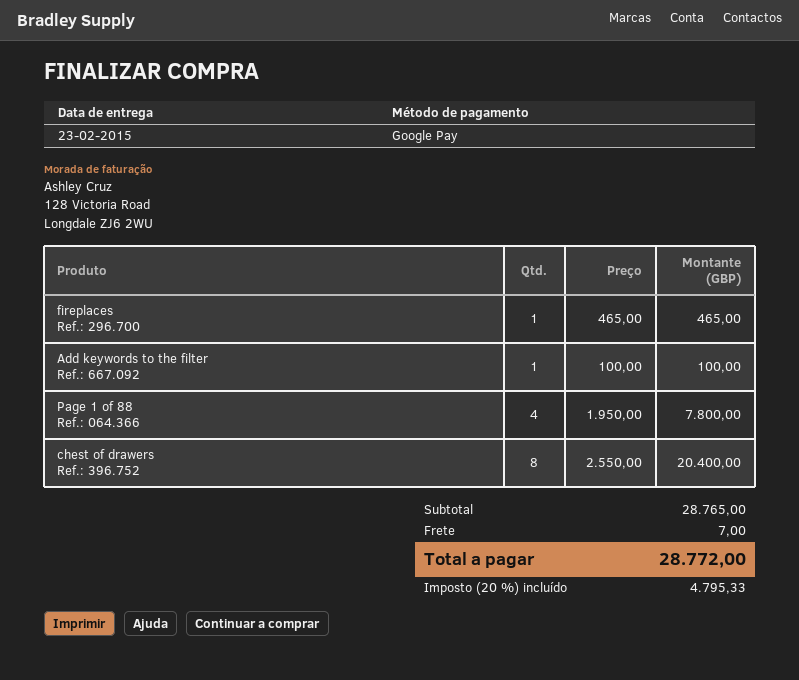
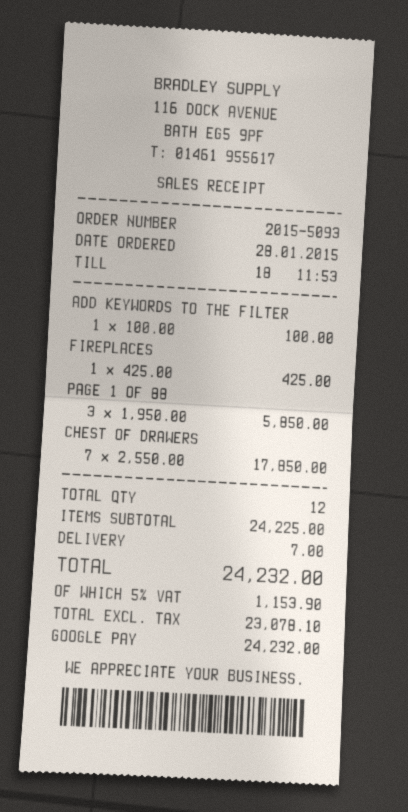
fireplaces: 1 x 465.00 = 465.00 -> 1 x 425.00 = 425.00
Page 1 of 88: 4 x 1950.00 = 7800.00 -> 3 x 1950.00 = 5850.00
chest of drawers: 8 x 2550.00 = 20400.00 -> 7 x 2550.00 = 17850.00
subtotal: 28765.00 -> 24225.00
tax: 20% = 4795.33 -> 5% = 1153.90
total: 28772.00 -> 24232.00

